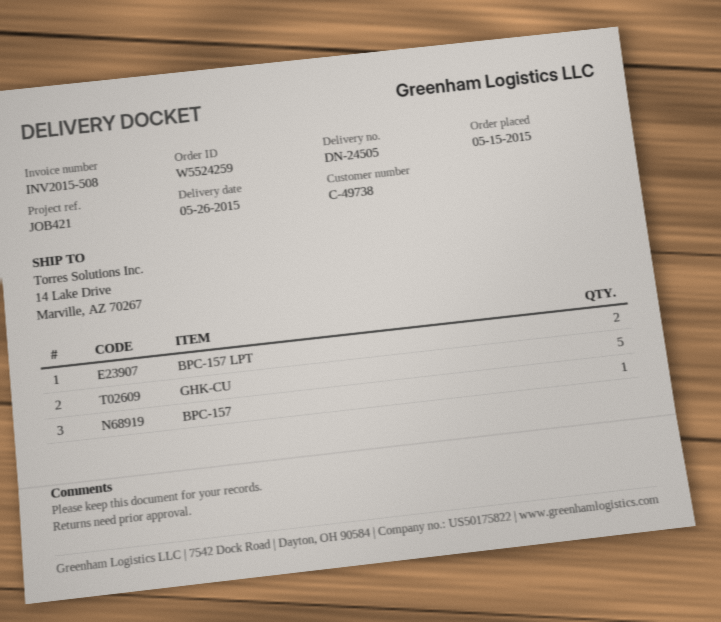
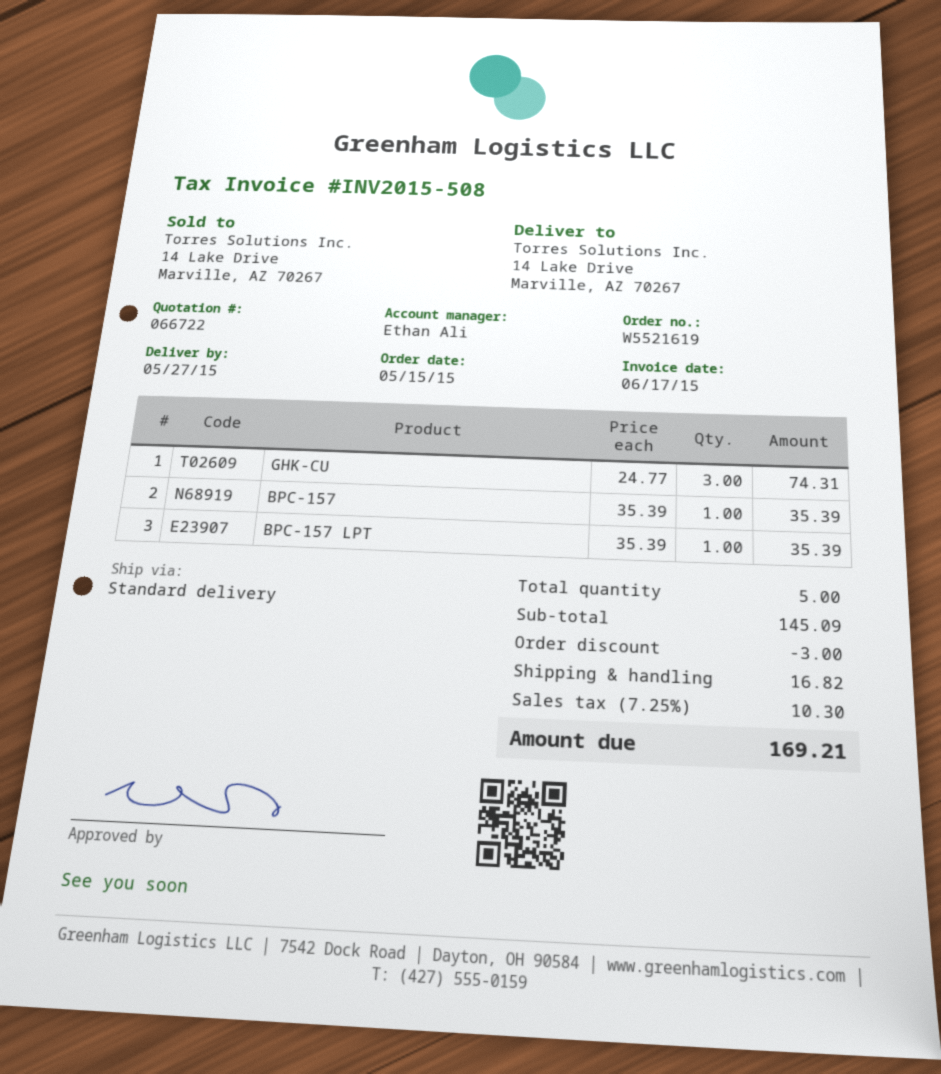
order number: W5524259 -> W5521619
delivery date: 2015-05-26 -> 2015-05-27
BPC-157 LPT: 2 -> 1
GHK-CU: 5 -> 3

